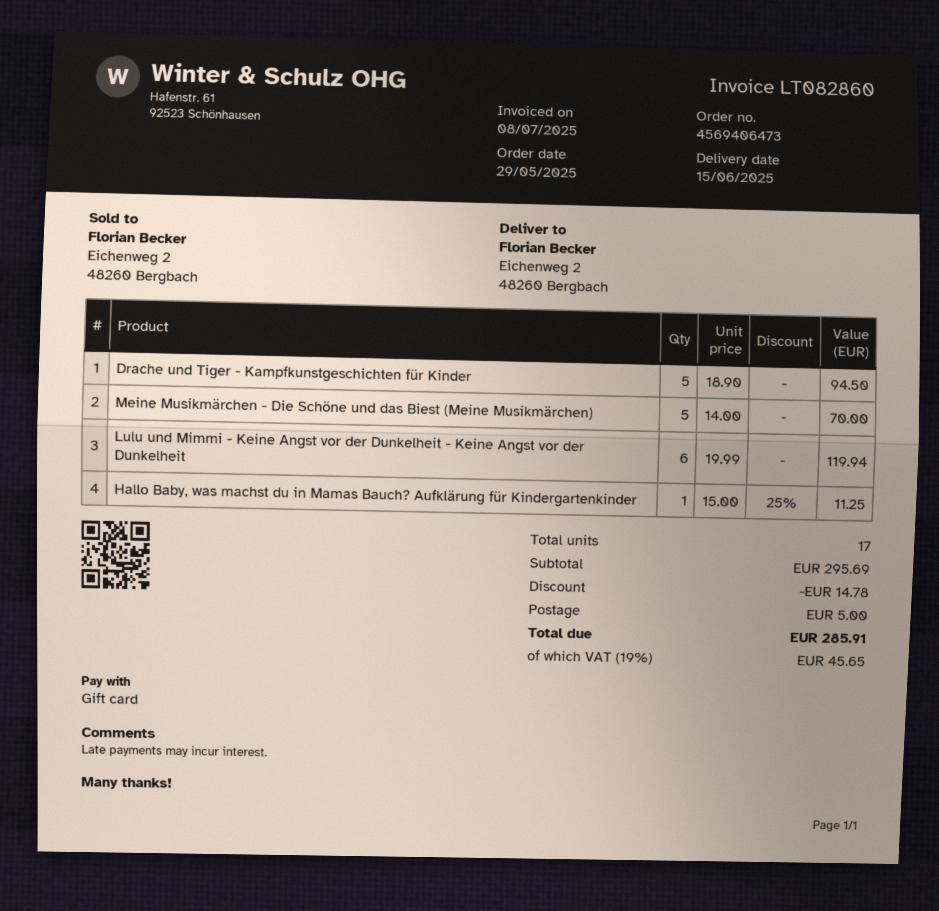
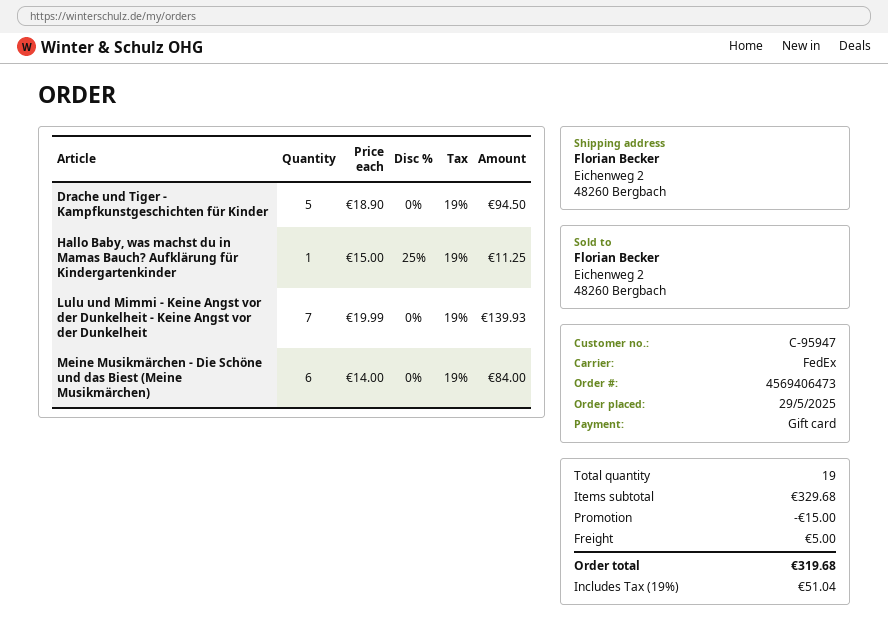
Meine Musikmärchen - Die Schöne und das Biest (Meine Musikmärchen): 5 x 14.00 = 70.00 -> 6 x 14.00 = 84.00
Lulu und Mimmi - Keine Angst vor der Dunkelheit - Keine Angst vor der Dunkelheit: 6 x 19.99 = 119.94 -> 7 x 19.99 = 139.93
total quantity: 17 -> 19
subtotal: 295.69 -> 329.68
discount: 14.78 -> 15.00
tax: 19% = 45.65 -> 19% = 51.04
total: 285.91 -> 319.68

